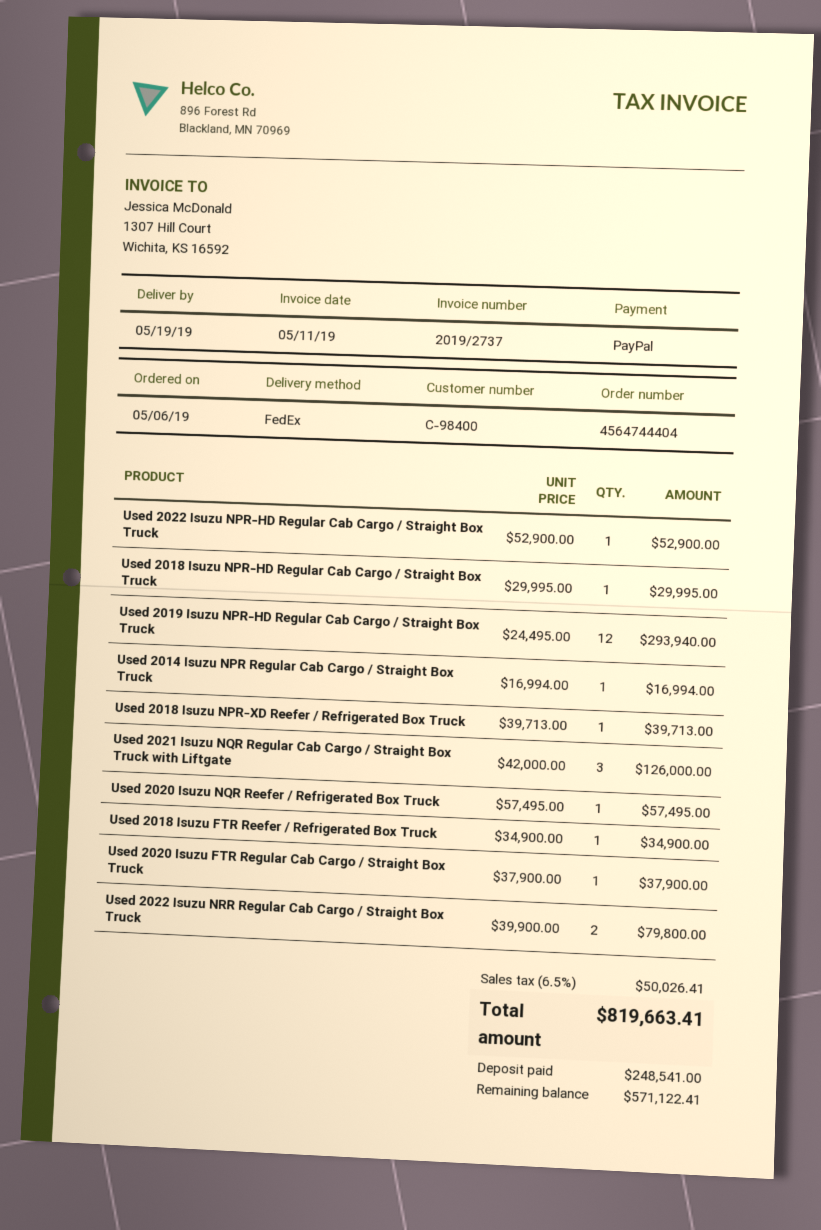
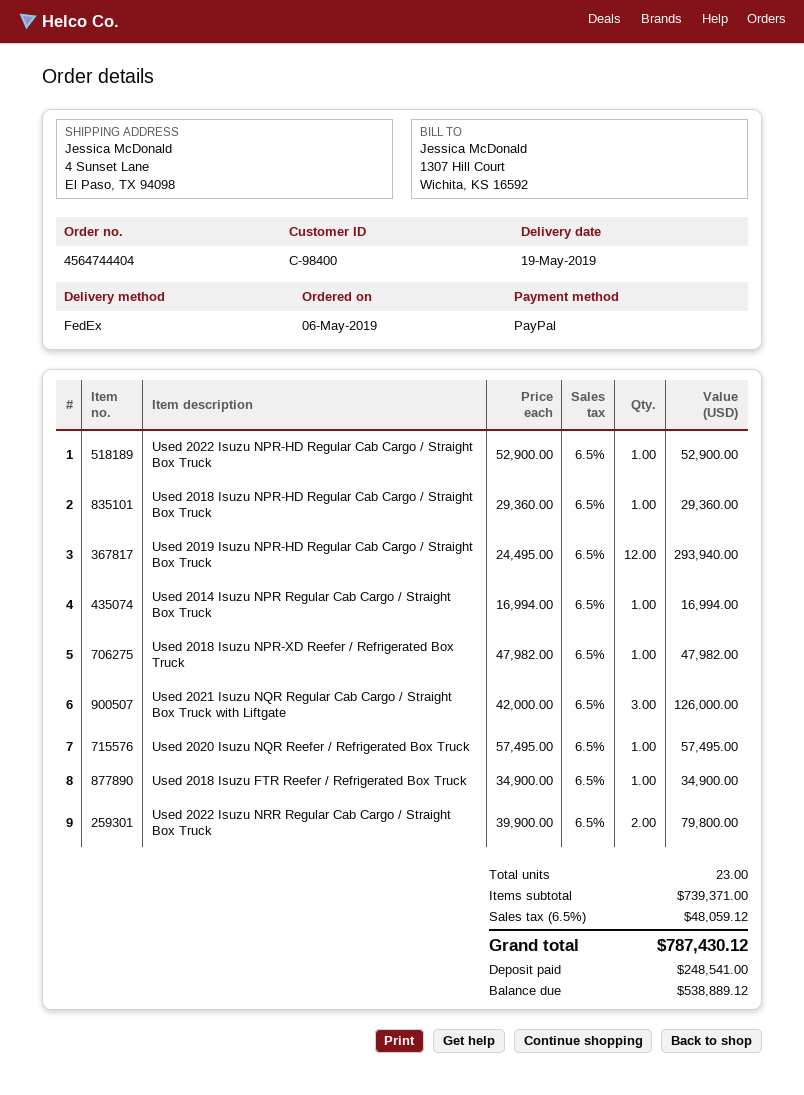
Used 2018 Isuzu NPR-HD Regular Cab Cargo / Straight Box Truck: 1 x 29995.00 = 29995.00 -> 1 x 29360.00 = 29360.00
Used 2018 Isuzu NPR-XD Reefer / Refrigerated Box Truck: 1 x 39713.00 = 39713.00 -> 1 x 47982.00 = 47982.00
Used 2020 Isuzu FTR Regular Cab Cargo / Straight Box Truck: 1 x 37900.00 = 37900.00 -> none
tax: 6.5% = 50026.41 -> 6.5% = 48059.12
total: 819663.41 -> 787430.12
balance: 571122.41 -> 538889.12

